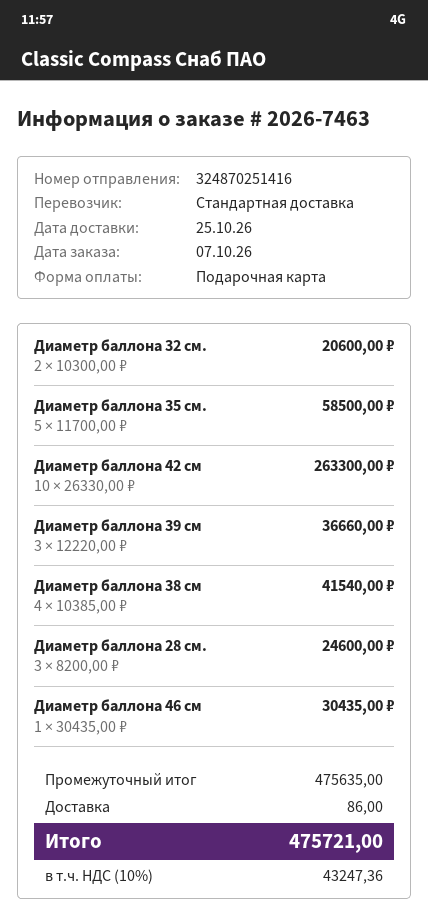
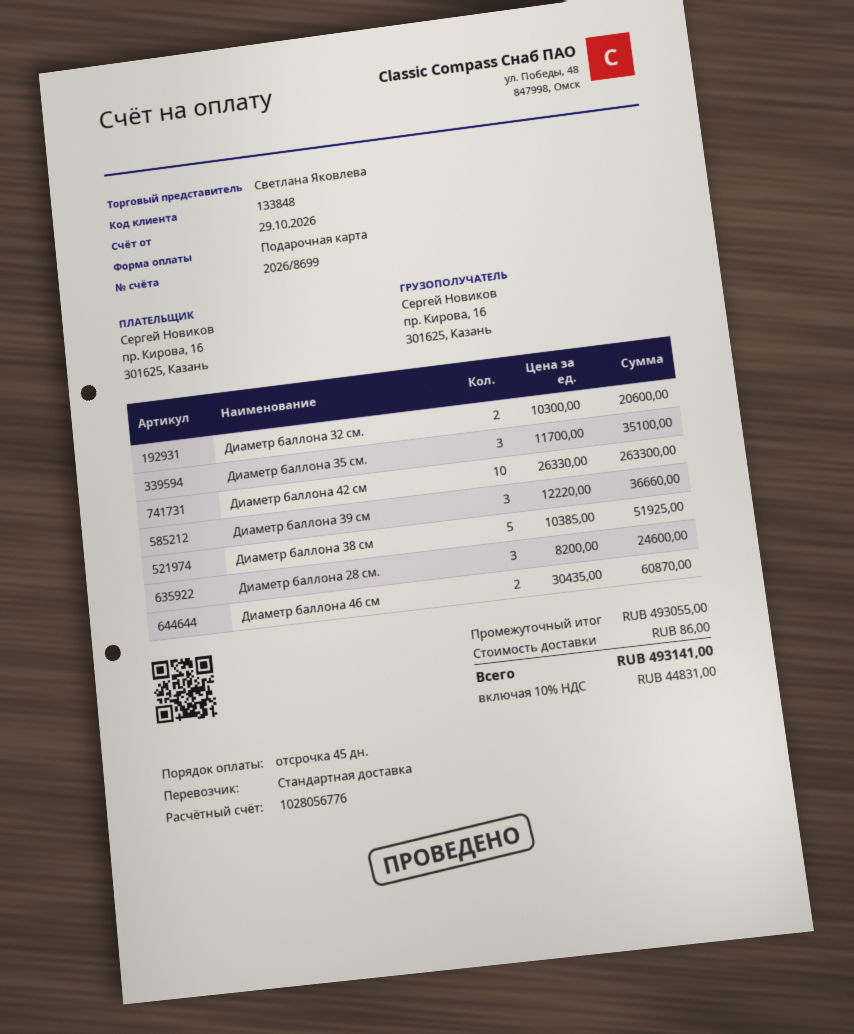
Диаметр баллона 35 см.: 5 x 11700.00 = 58500.00 -> 3 x 11700.00 = 35100.00
Диаметр баллона 38 см: 4 x 10385.00 = 41540.00 -> 5 x 10385.00 = 51925.00
Диаметр баллона 46 см: 1 x 30435.00 = 30435.00 -> 2 x 30435.00 = 60870.00
subtotal: 475635.00 -> 493055.00
tax: 10% = 43247.36 -> 10% = 44831.00
total: 475721.00 -> 493141.00

